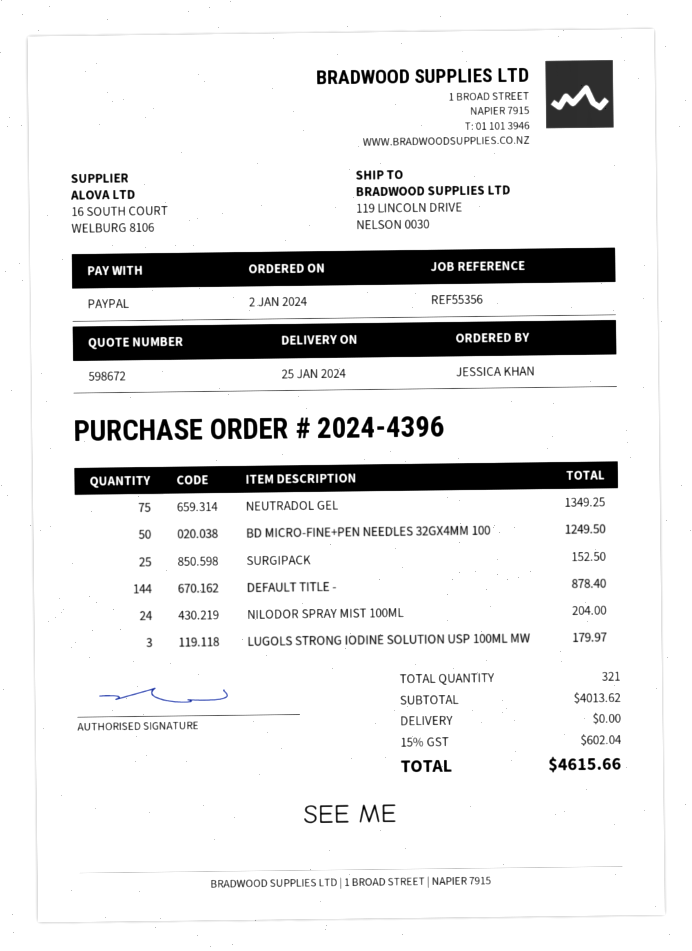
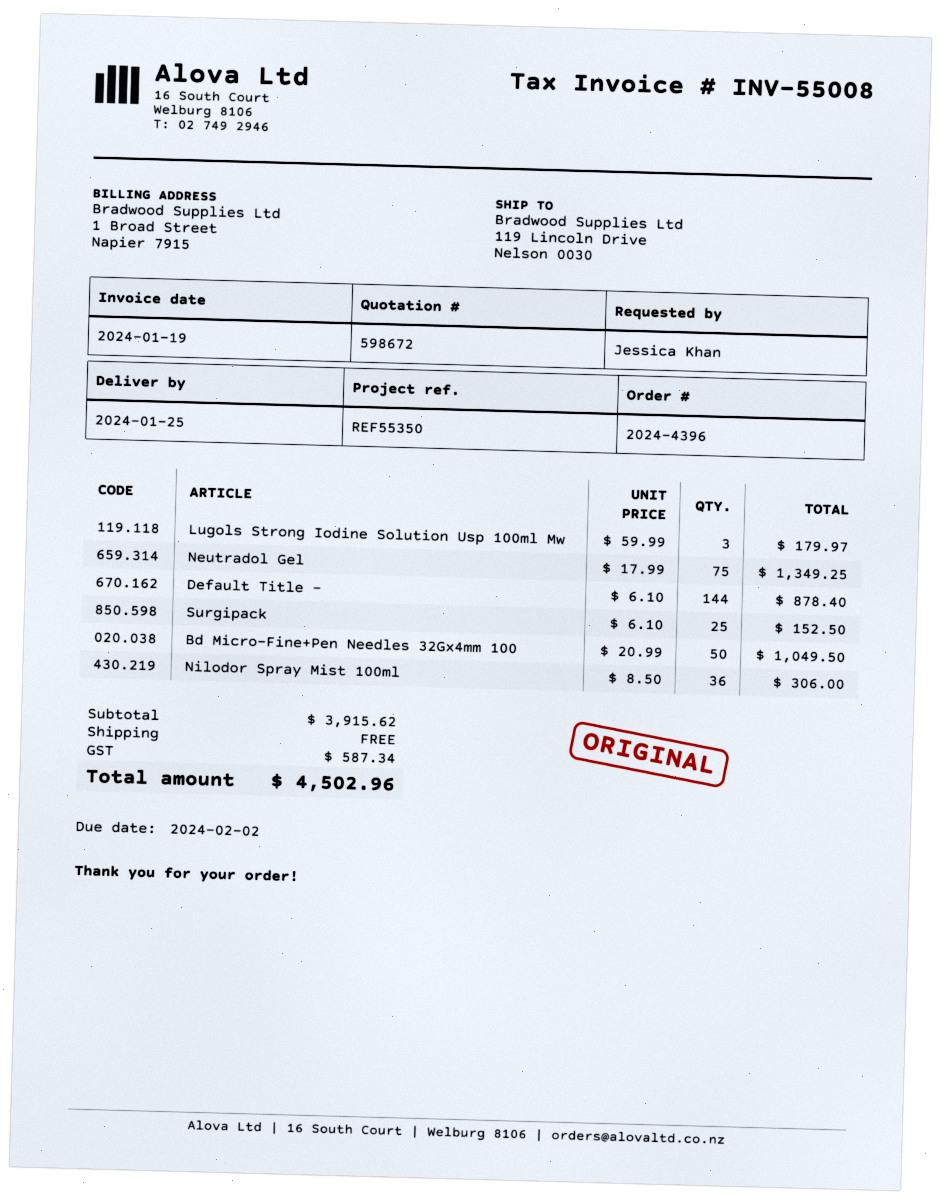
reference: REF55356 -> REF55350
BD MICRO-FINE+PEN NEEDLES 32GX4MM 100: 50 for 1249.50 -> 50 for 1049.50
NILODOR SPRAY MIST 100ML: 24 for 204.00 -> 36 for 306.00
subtotal: 4013.62 -> 3915.62
tax: 602.04 -> 587.34
total: 4615.66 -> 4502.96

